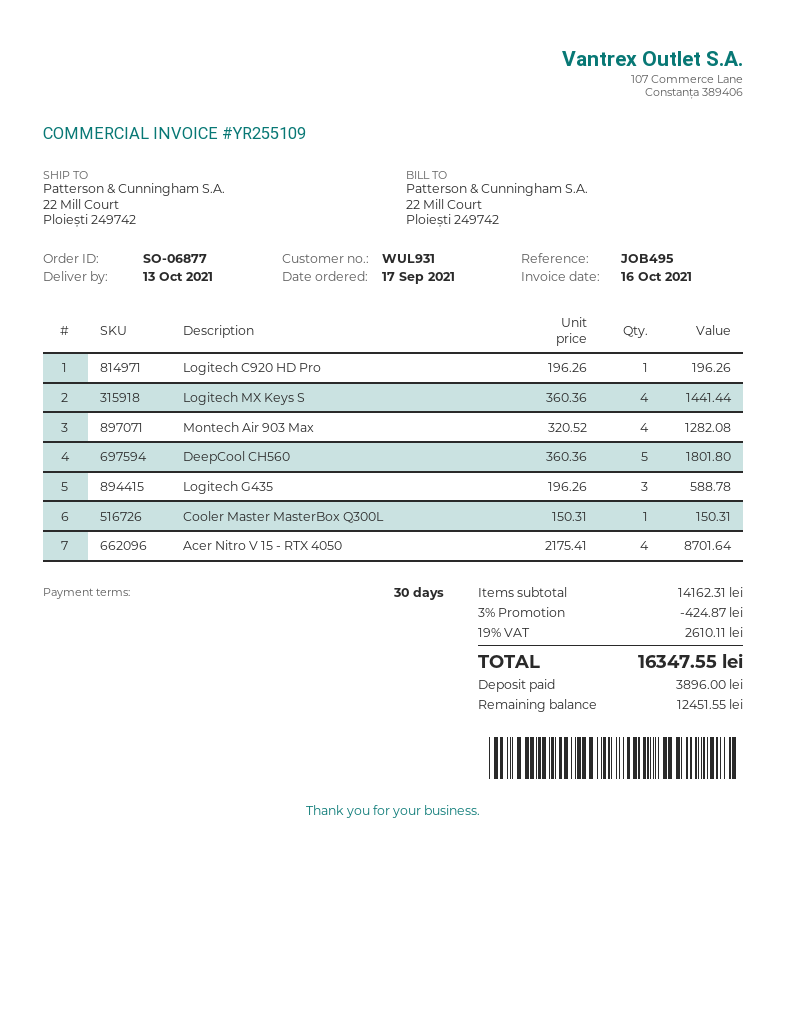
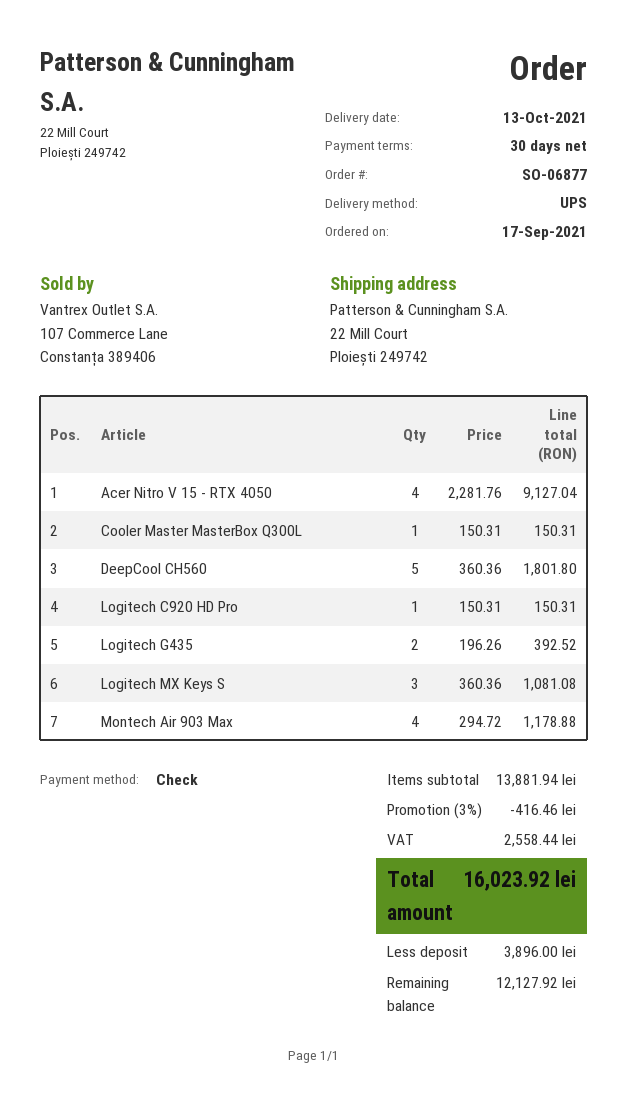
Logitech C920 HD Pro: 1 x 196.26 = 196.26 -> 1 x 150.31 = 150.31
Logitech MX Keys S: 4 x 360.36 = 1441.44 -> 3 x 360.36 = 1081.08
Montech Air 903 Max: 4 x 320.52 = 1282.08 -> 4 x 294.72 = 1178.88
Logitech G435: 3 x 196.26 = 588.78 -> 2 x 196.26 = 392.52
Acer Nitro V 15 - RTX 4050: 4 x 2175.41 = 8701.64 -> 4 x 2281.76 = 9127.04
subtotal: 14162.31 -> 13881.94
discount: 3% = 424.87 -> 3% = 416.46
tax: 2610.11 -> 2558.44
total: 16347.55 -> 16023.92
balance: 12451.55 -> 12127.92

